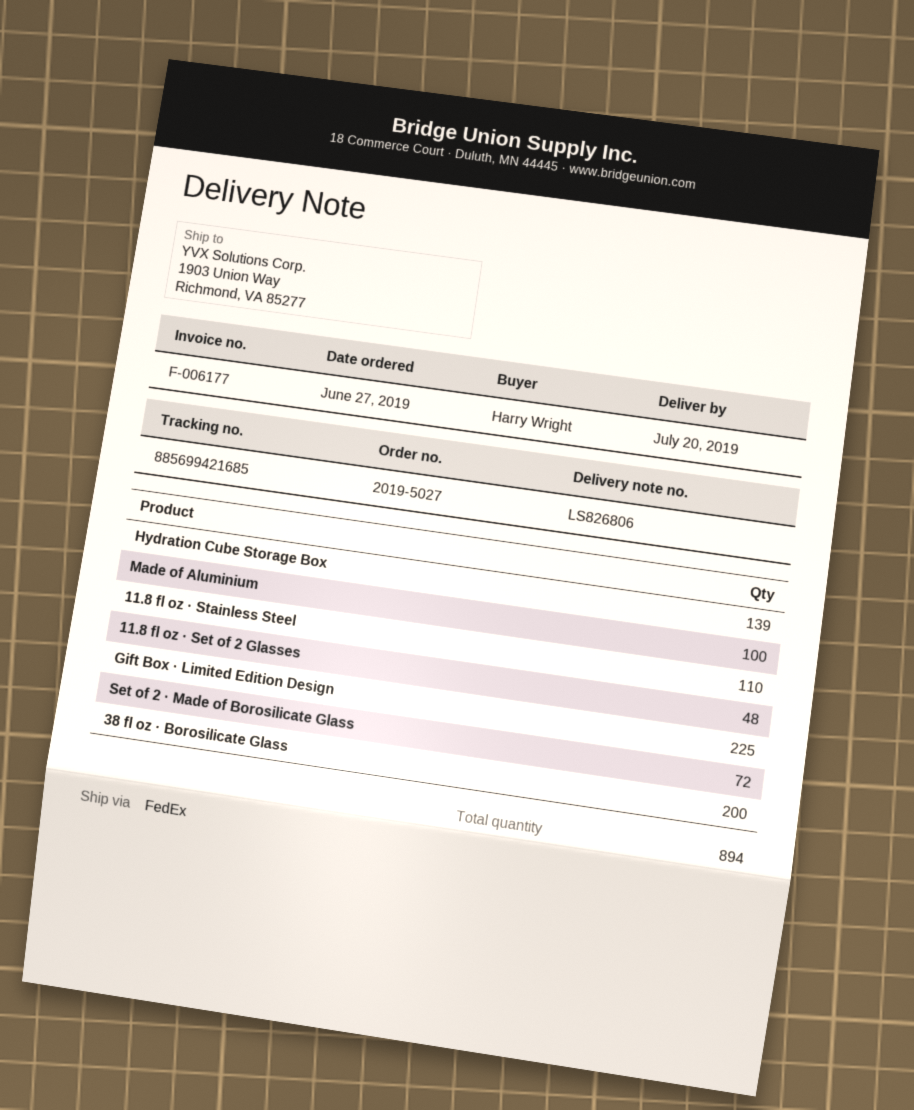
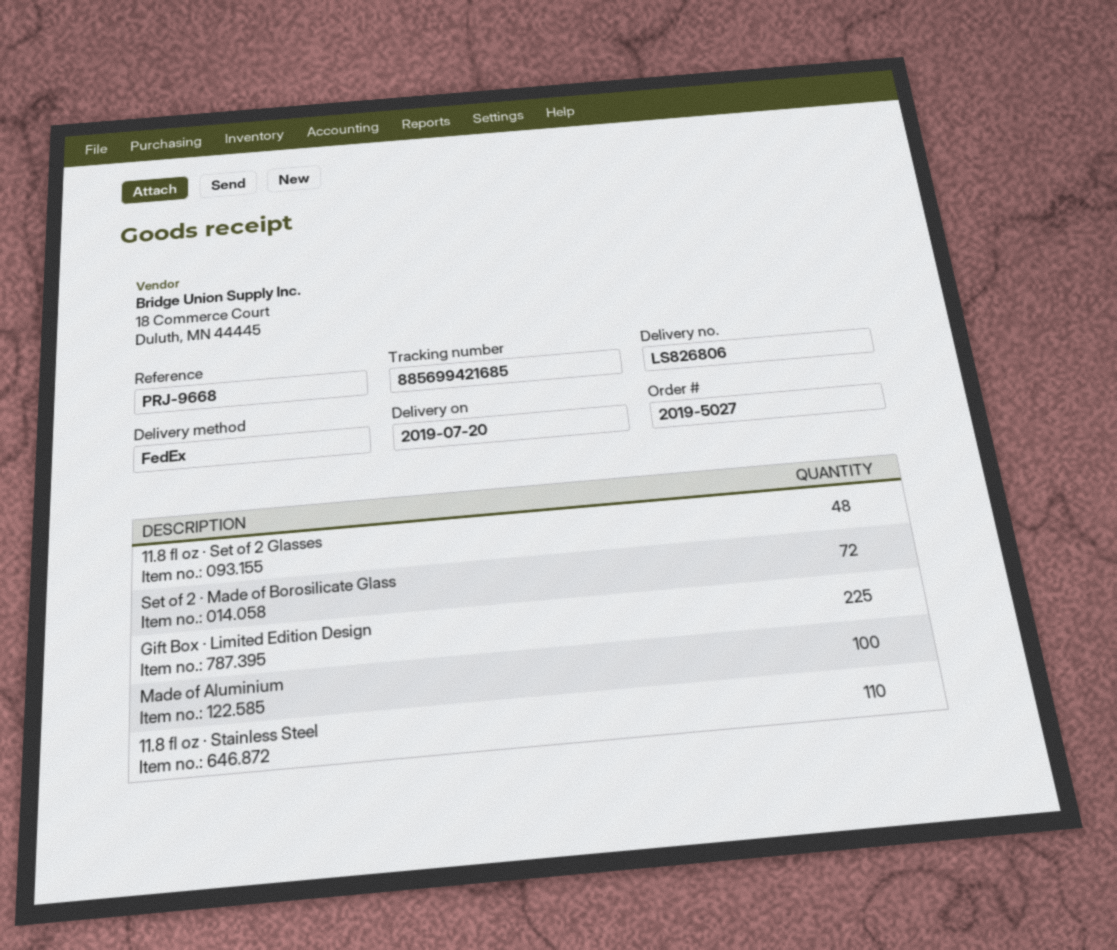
Hydration Cube Storage Box: 139 -> none
38 fl oz · Borosilicate Glass: 200 -> none

